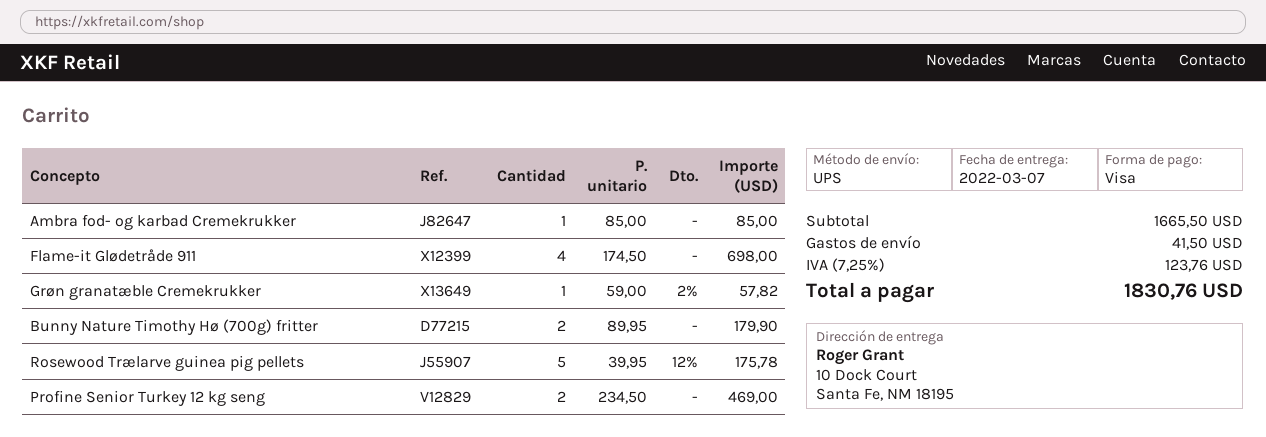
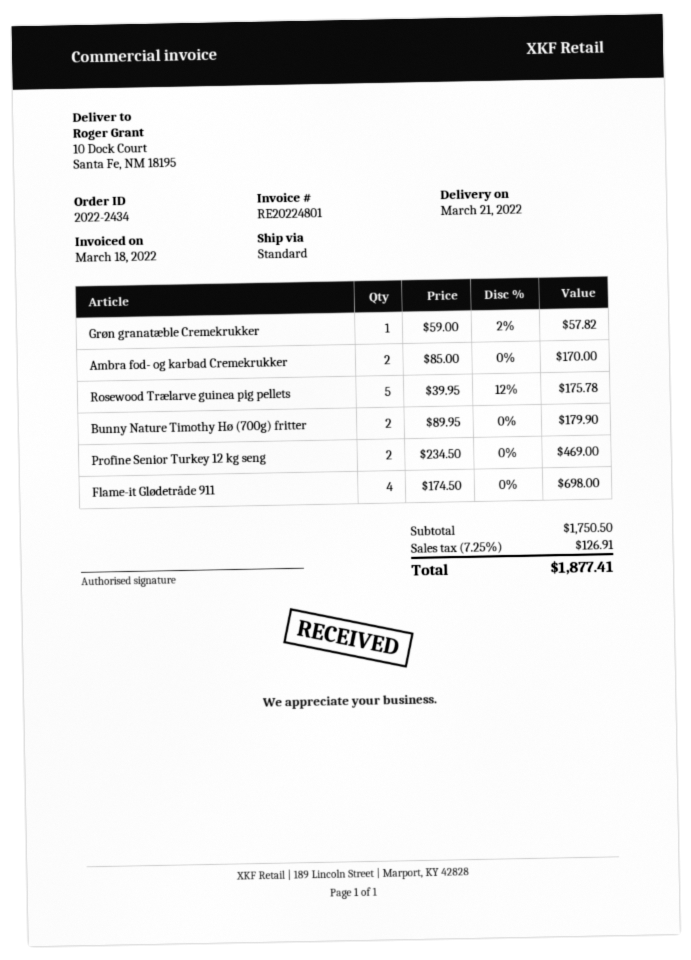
delivery date: 2022-03-07 -> 2022-03-21
shipping method: UPS -> standard
Ambra fod- og karbad Cremekrukker: 1 x 85.00 = 85.00 -> 2 x 85.00 = 170.00
subtotal: 1665.50 -> 1750.50
shipping: 41.50 -> none
tax: 7.25% = 123.76 -> 7.25% = 126.91
total: 1830.76 -> 1877.41

